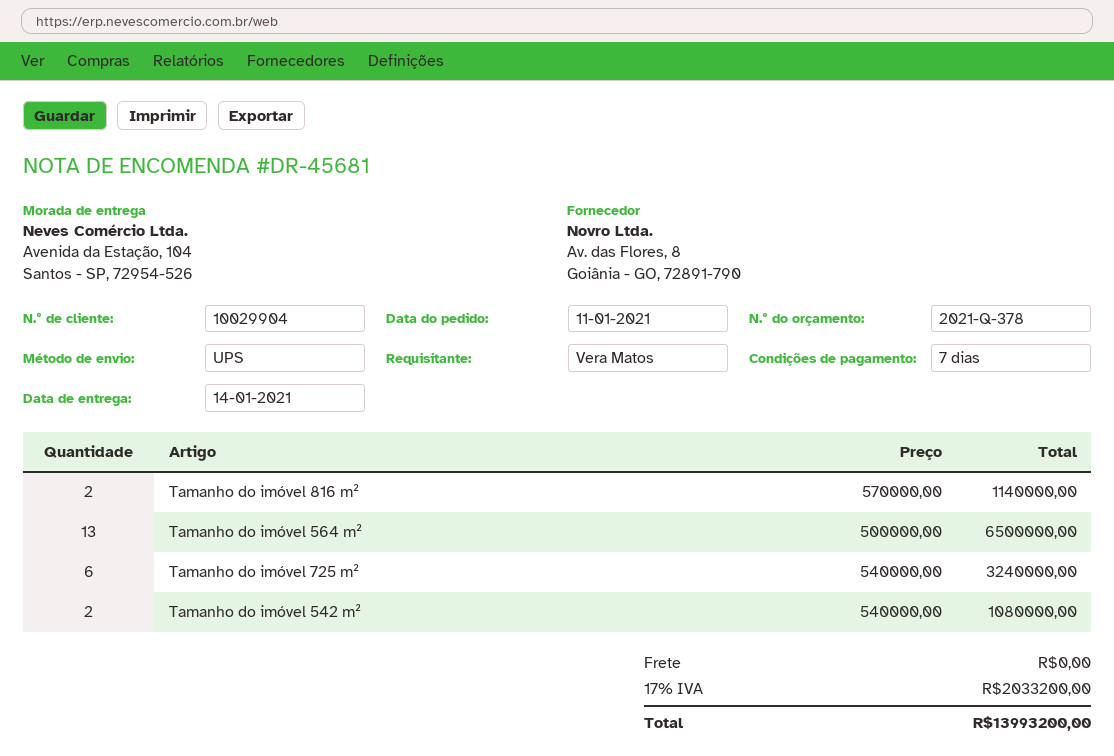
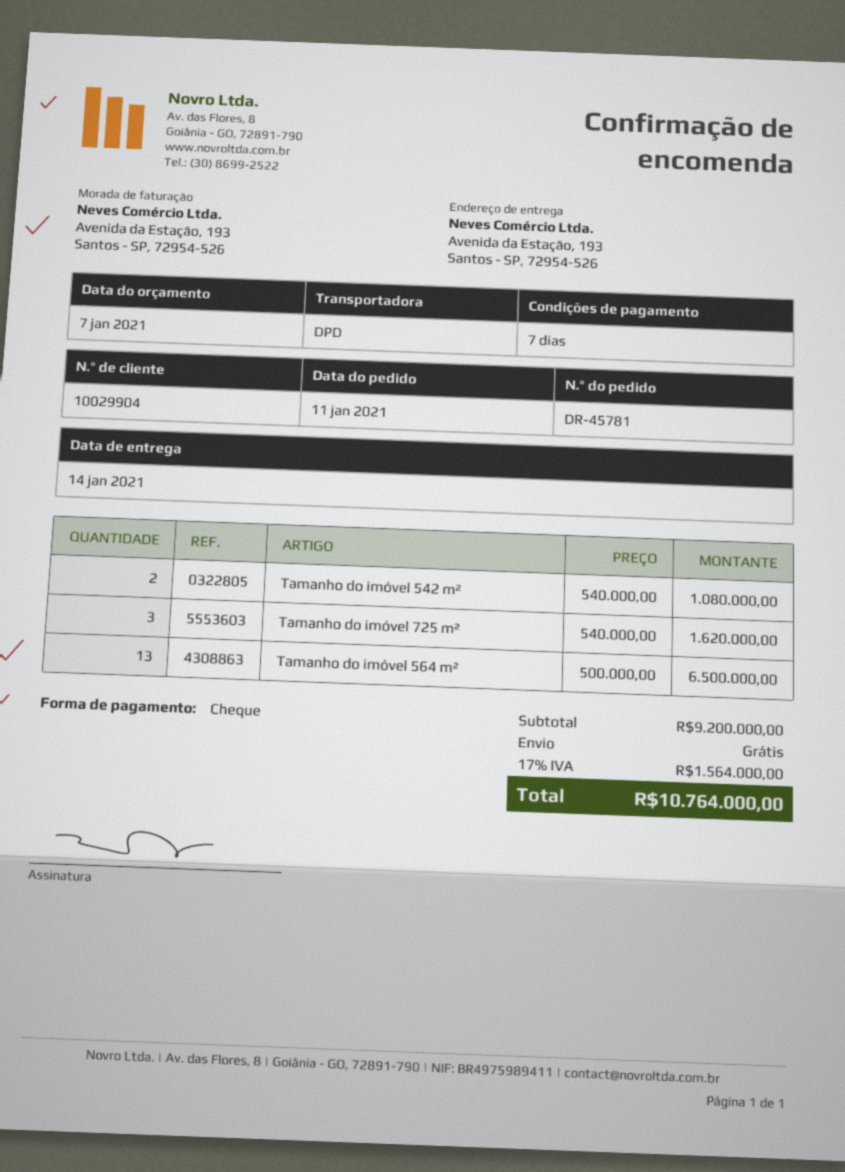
order number: DR-45681 -> DR-45781
shipping method: UPS -> DPD
ship to: Avenida da Estação, 104, Santos - SP, 72954-526 -> Avenida da Estação, 193, Santos - SP, 72954-526
Tamanho do imóvel 816 m²: 2 x 570000.00 = 1140000.00 -> none
Tamanho do imóvel 725 m²: 6 x 540000.00 = 3240000.00 -> 3 x 540000.00 = 1620000.00
tax: 17% = 2033200.00 -> 17% = 1564000.00
total: 13993200.00 -> 10764000.00

